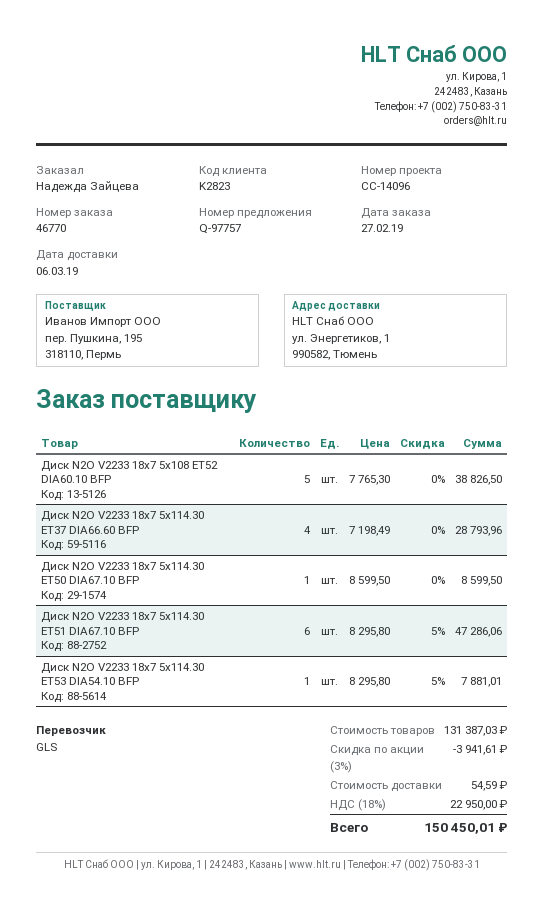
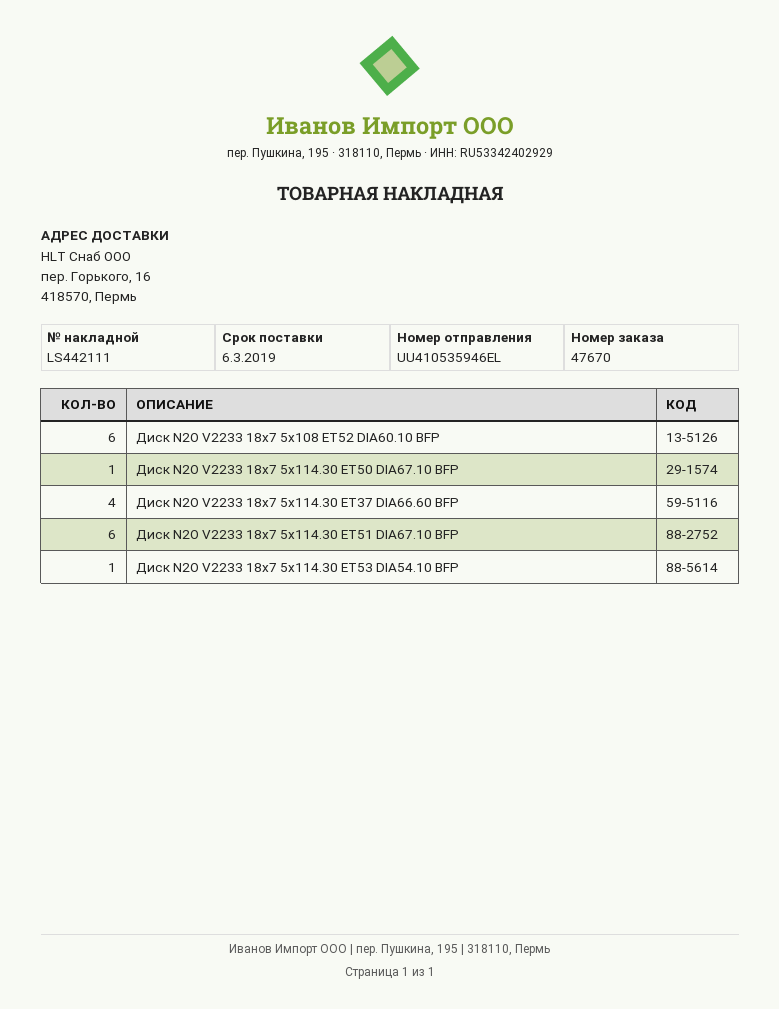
order number: 46770 -> 47670
ship to: ул. Энергетиков, 1, 990582, Тюмень -> пер. Горького, 16, 418570, Пермь
Диск N2O V2233 18x7 5x108 ET52 DIA60.10 BFP: 5 -> 6

